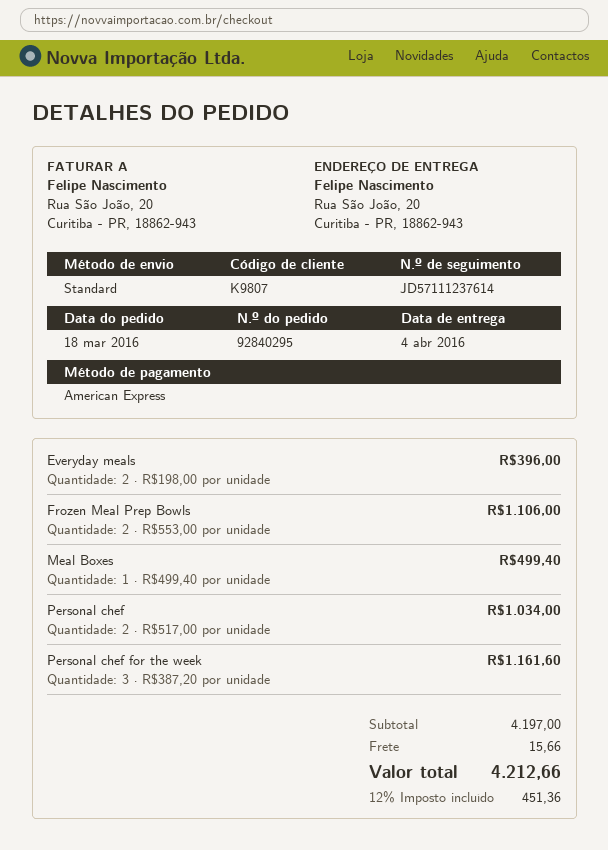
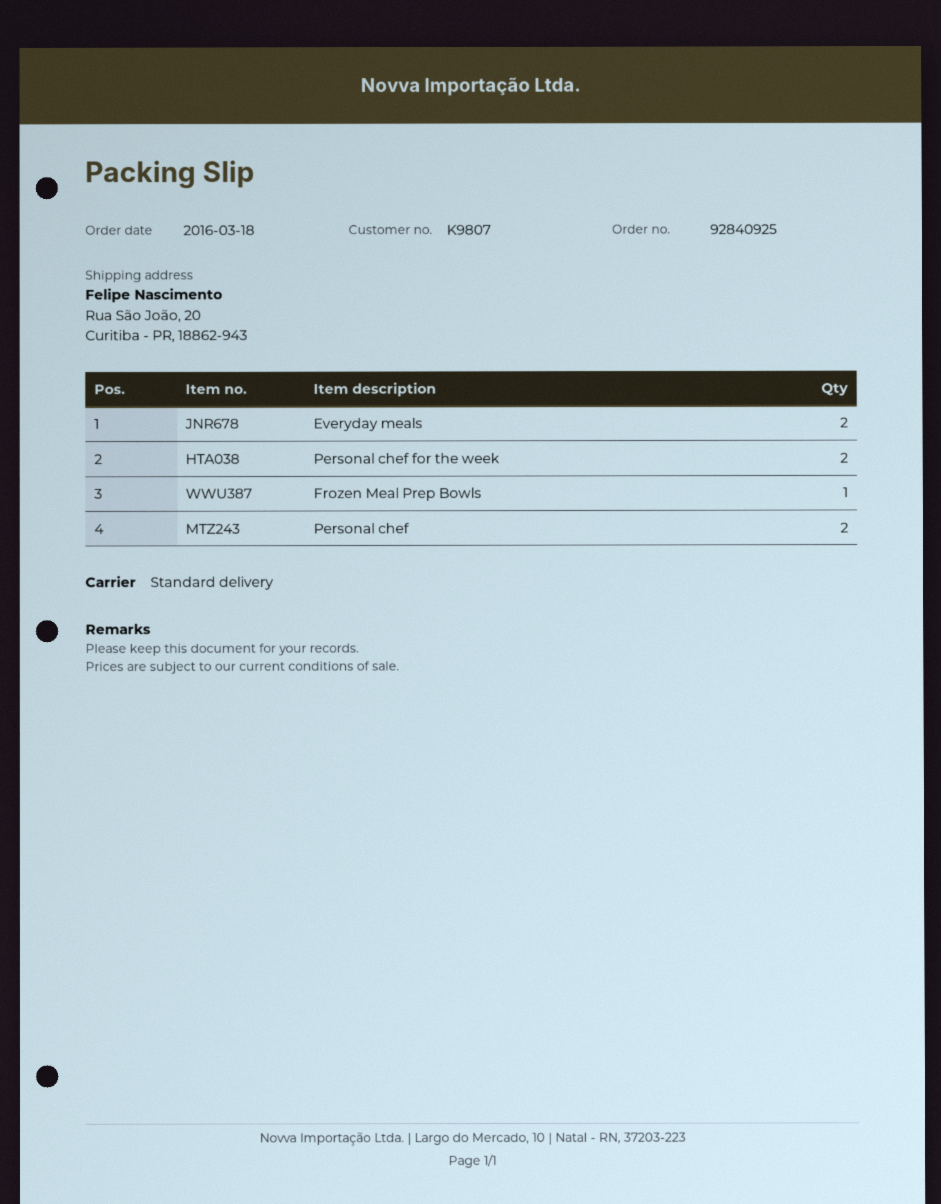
order number: 92840295 -> 92840925
Frozen Meal Prep Bowls: 2 -> 1
Meal Boxes: 1 -> none
Personal chef for the week: 3 -> 2

